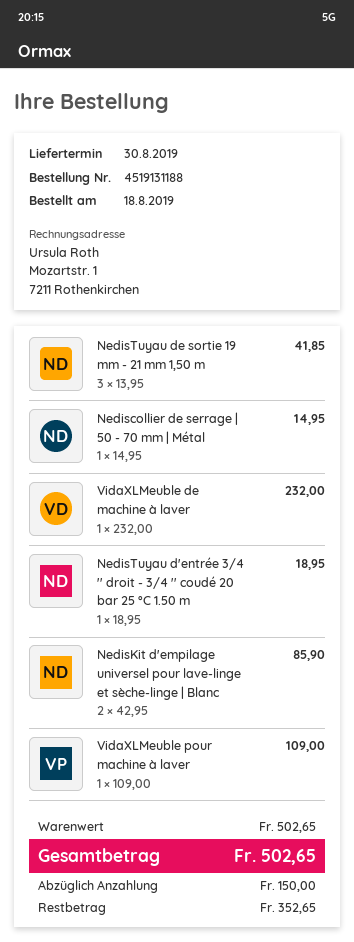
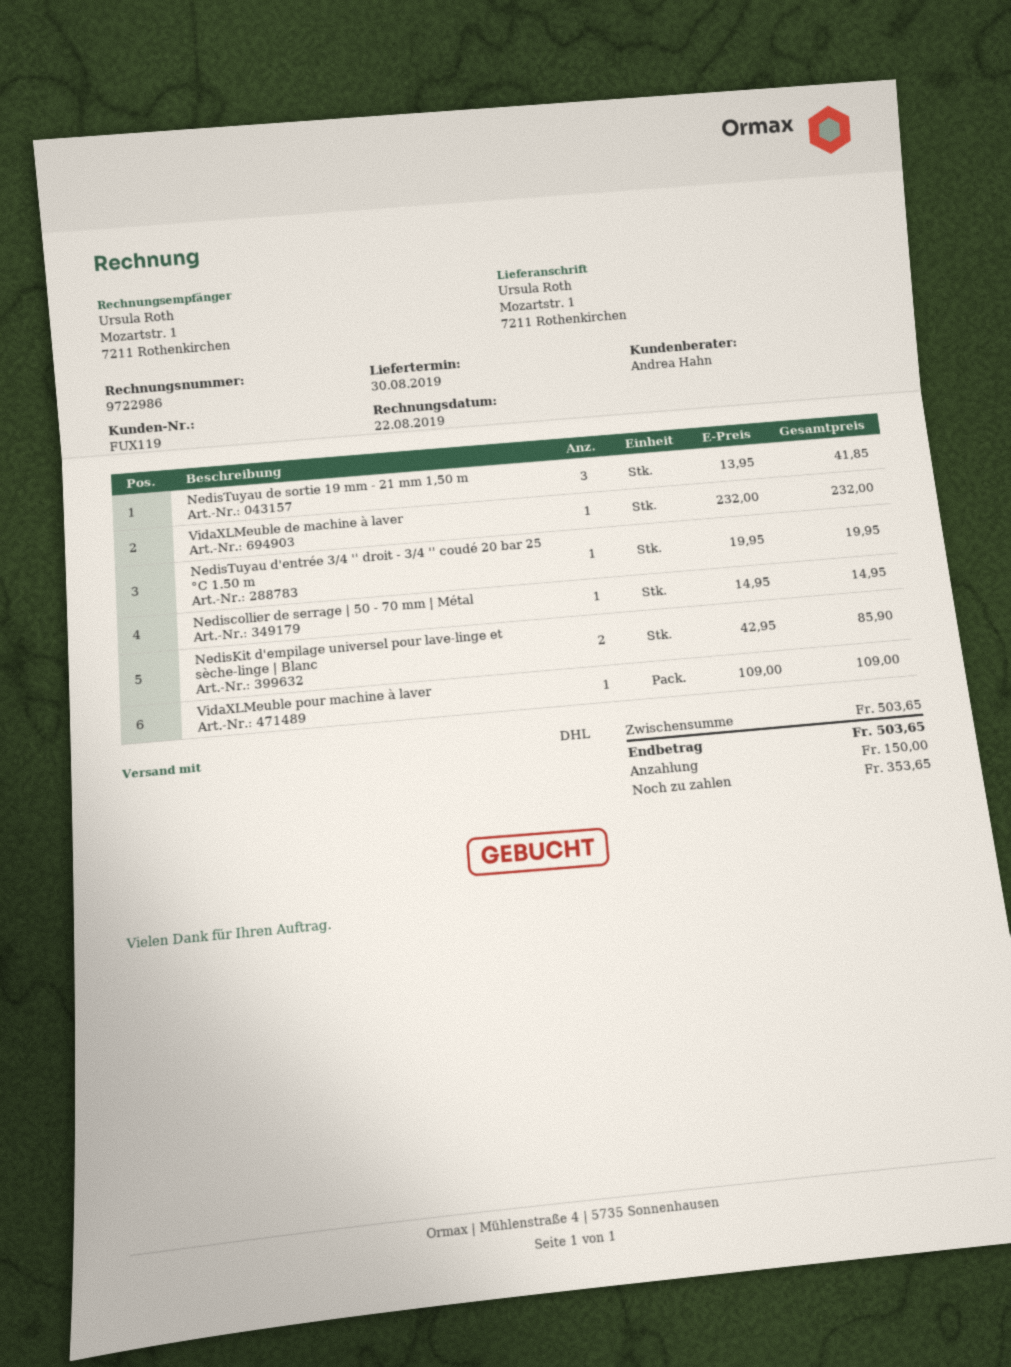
NedisTuyau d'entrée 3/4 '' droit - 3/4 '' coudé 20 bar 25 °C 1.50 m: 1 x 18.95 = 18.95 -> 1 x 19.95 = 19.95
subtotal: 502.65 -> 503.65
total: 502.65 -> 503.65
balance: 352.65 -> 353.65

